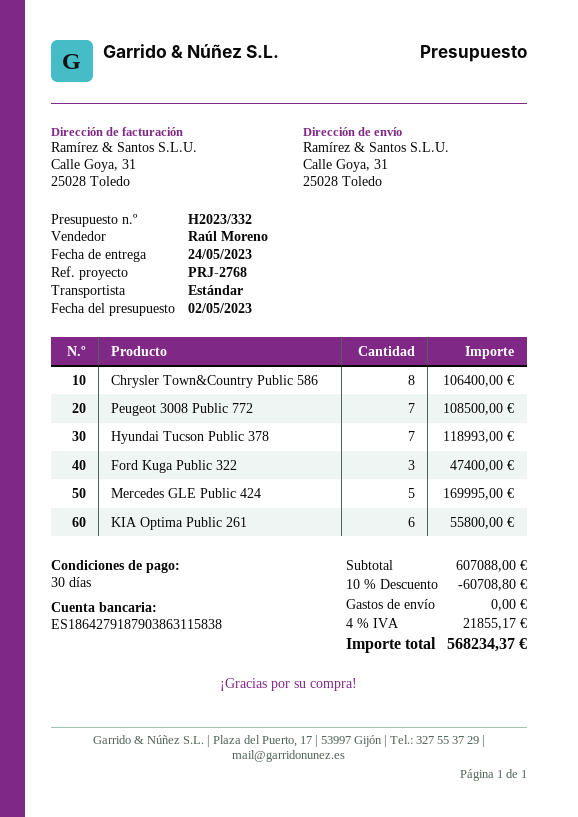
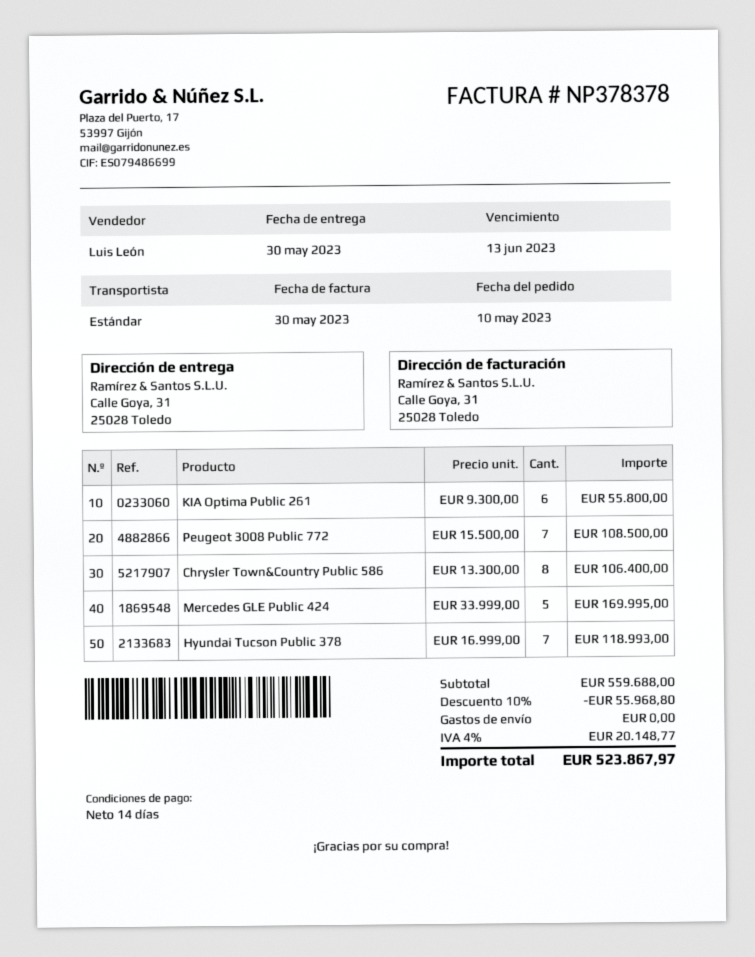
delivery date: 2023-05-24 -> 2023-05-30
payment terms: 30 days -> 14 days
sales rep: Raúl Moreno -> Luis León
Ford Kuga Public 322: 3 for 47400.00 -> none
subtotal: 607088.00 -> 559688.00
discount: 10% = 60708.80 -> 10% = 55968.80
tax: 4% = 21855.17 -> 4% = 20148.77
total: 568234.37 -> 523867.97

